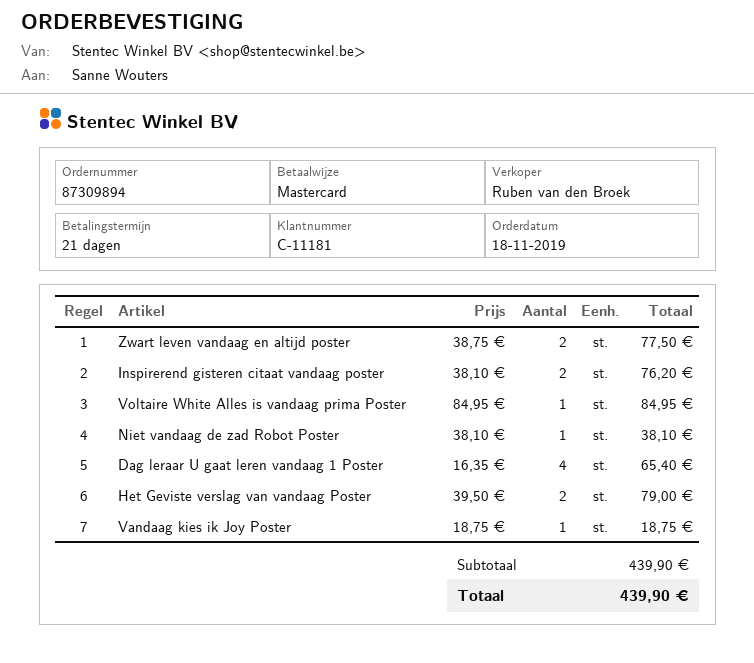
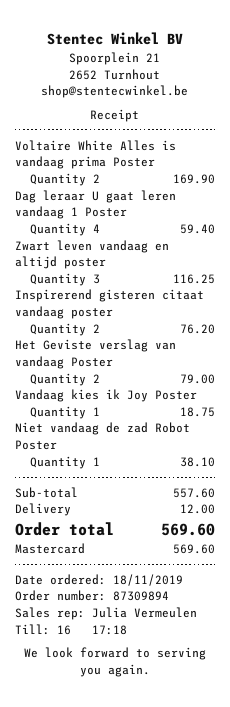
sales rep: Ruben van den Broek -> Julia Vermeulen
Zwart leven vandaag en altijd poster: 2 for 77.50 -> 3 for 116.25
Voltaire White Alles is vandaag prima Poster: 1 for 84.95 -> 2 for 169.90
Dag leraar U gaat leren vandaag 1 Poster: 4 for 65.40 -> 4 for 59.40
subtotal: 439.90 -> 557.60
shipping: none -> 12.00
total: 439.90 -> 569.60

